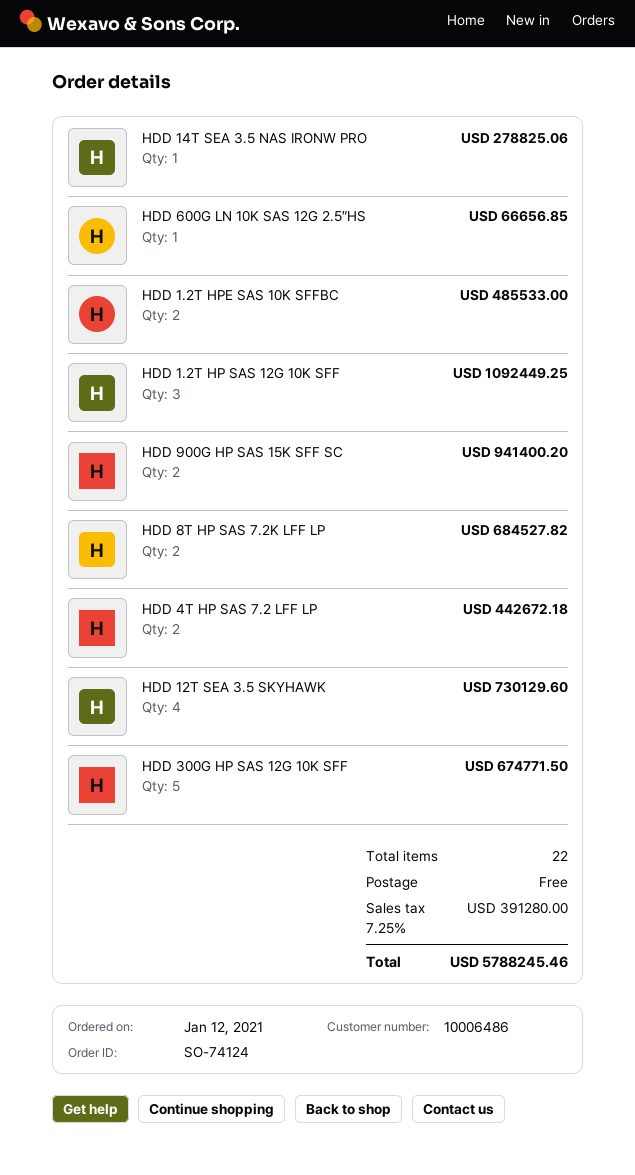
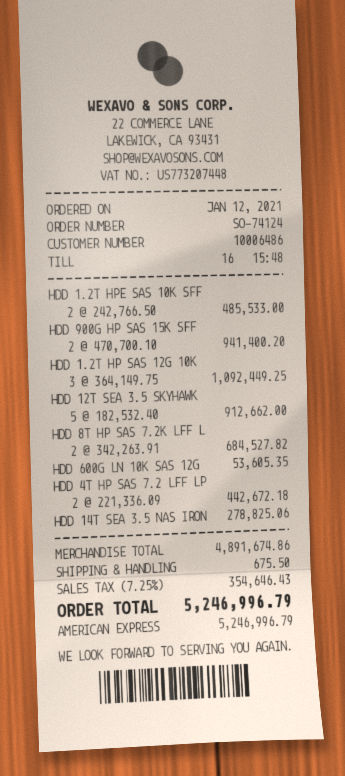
HDD 600G LN 10K SAS 12G 2.5″HS: 1 for 66656.85 -> 1 for 53605.35
HDD 12T SEA 3.5 SKYHAWK: 4 for 730129.60 -> 5 for 912662.00
HDD 300G HP SAS 12G 10K SFF: 5 for 674771.50 -> none
shipping: 0.00 -> 675.50
tax: 7.25% = 391280.00 -> 7.25% = 354646.43
total: 5788245.46 -> 5246996.79

